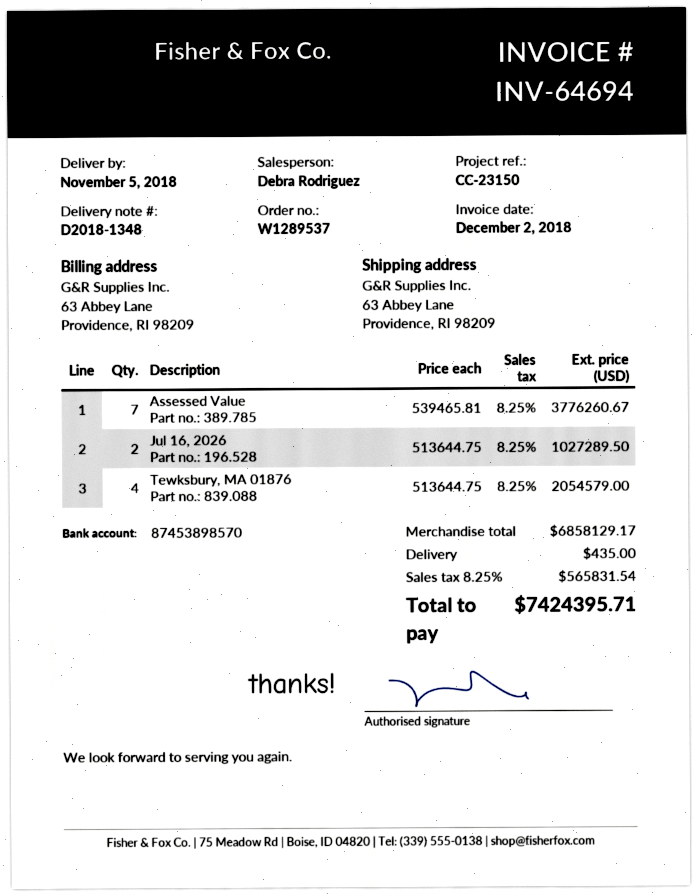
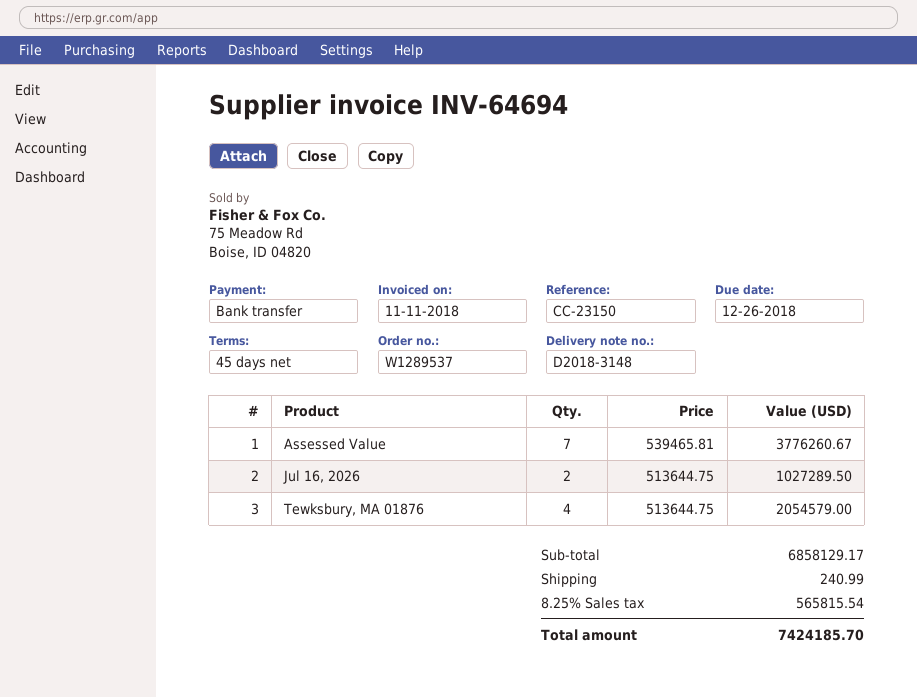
delivery note number: D2018-1348 -> D2018-3148
invoice date: 2018-12-02 -> 2018-11-11
shipping: 435.00 -> 240.99
tax: 8.25% = 565831.54 -> 8.25% = 565815.54
total: 7424395.71 -> 7424185.70

